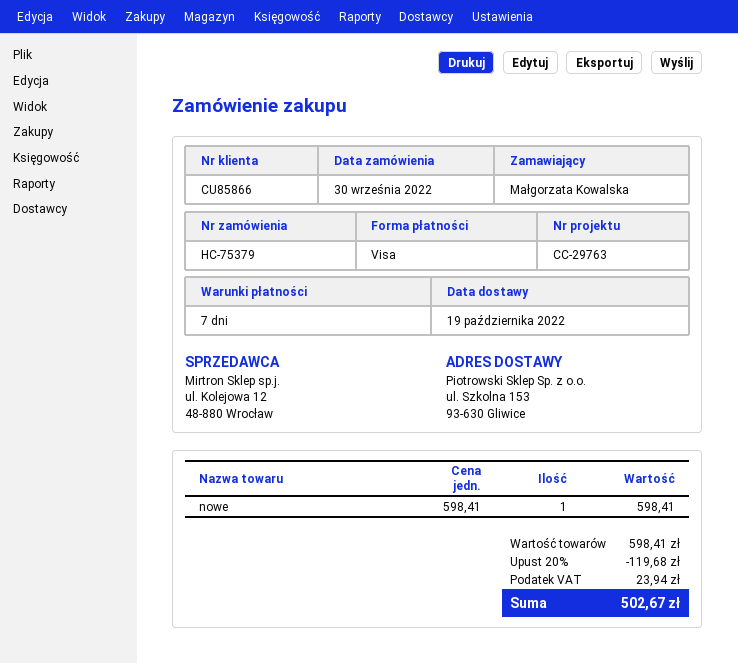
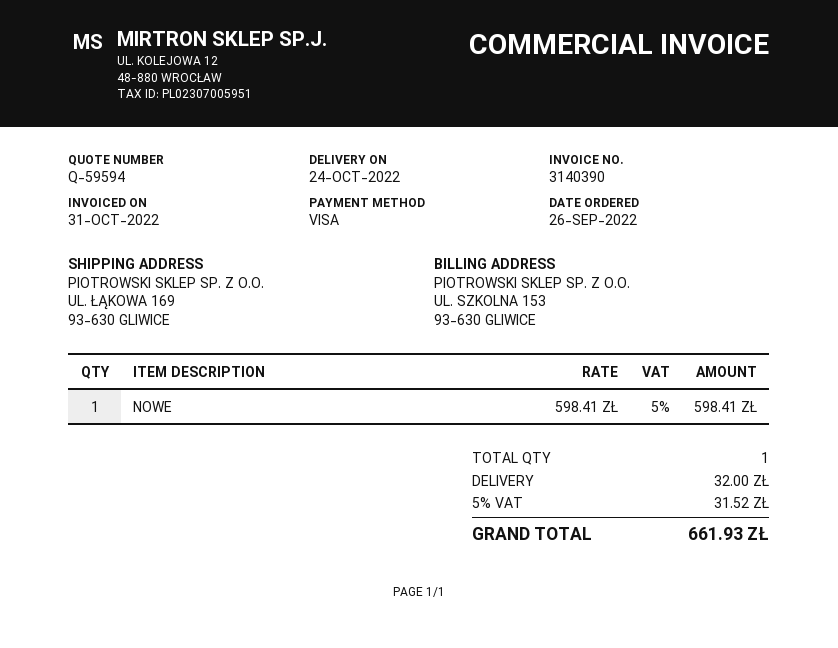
order date: 2022-09-30 -> 2022-09-26
delivery date: 2022-10-19 -> 2022-10-24
ship to: ul. Szkolna 153, 93-630 Gliwice -> UL. ŁĄKOWA 169, 93-630 GLIWICE
discount: 20% = 119.68 -> none
shipping: none -> 32.00
tax: 23.94 -> 31.52
total: 502.67 -> 661.93

